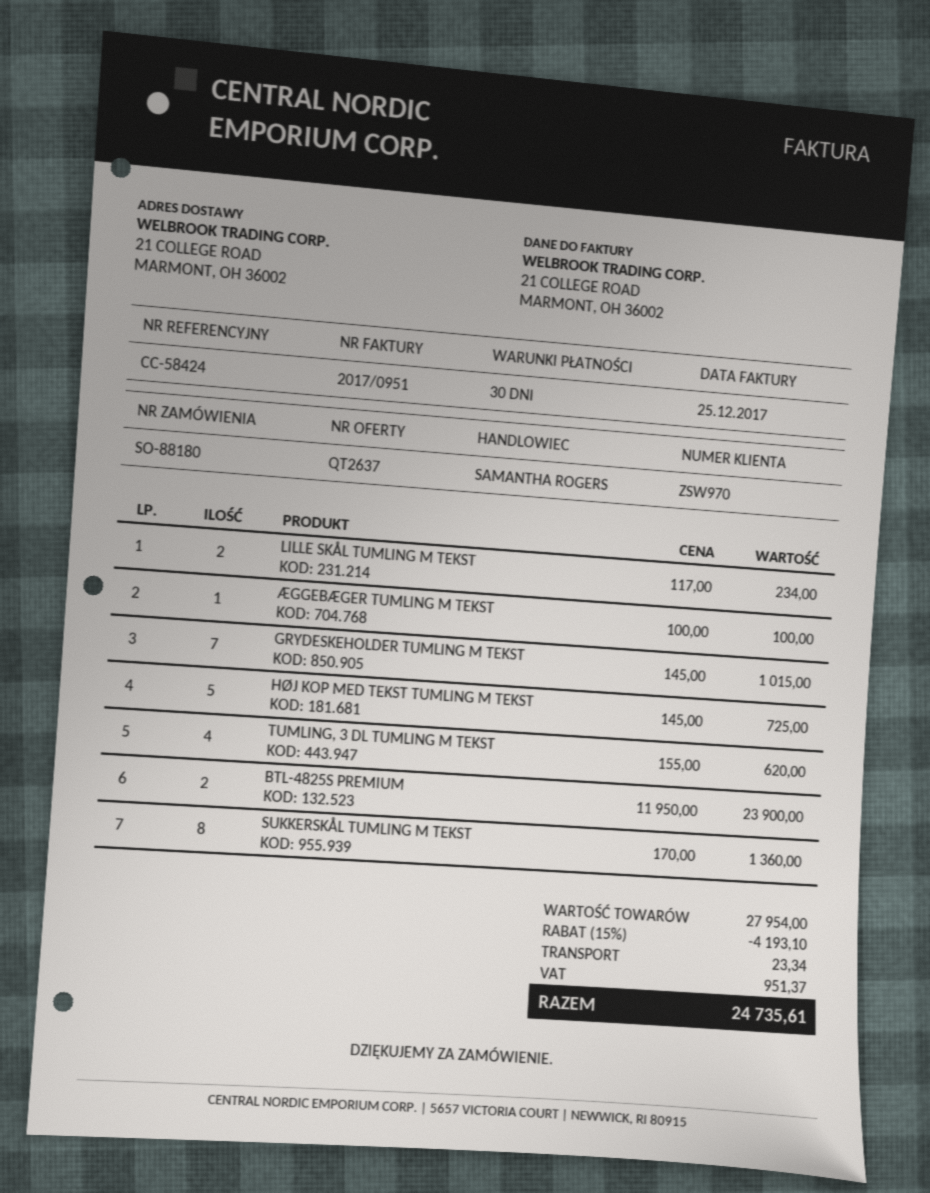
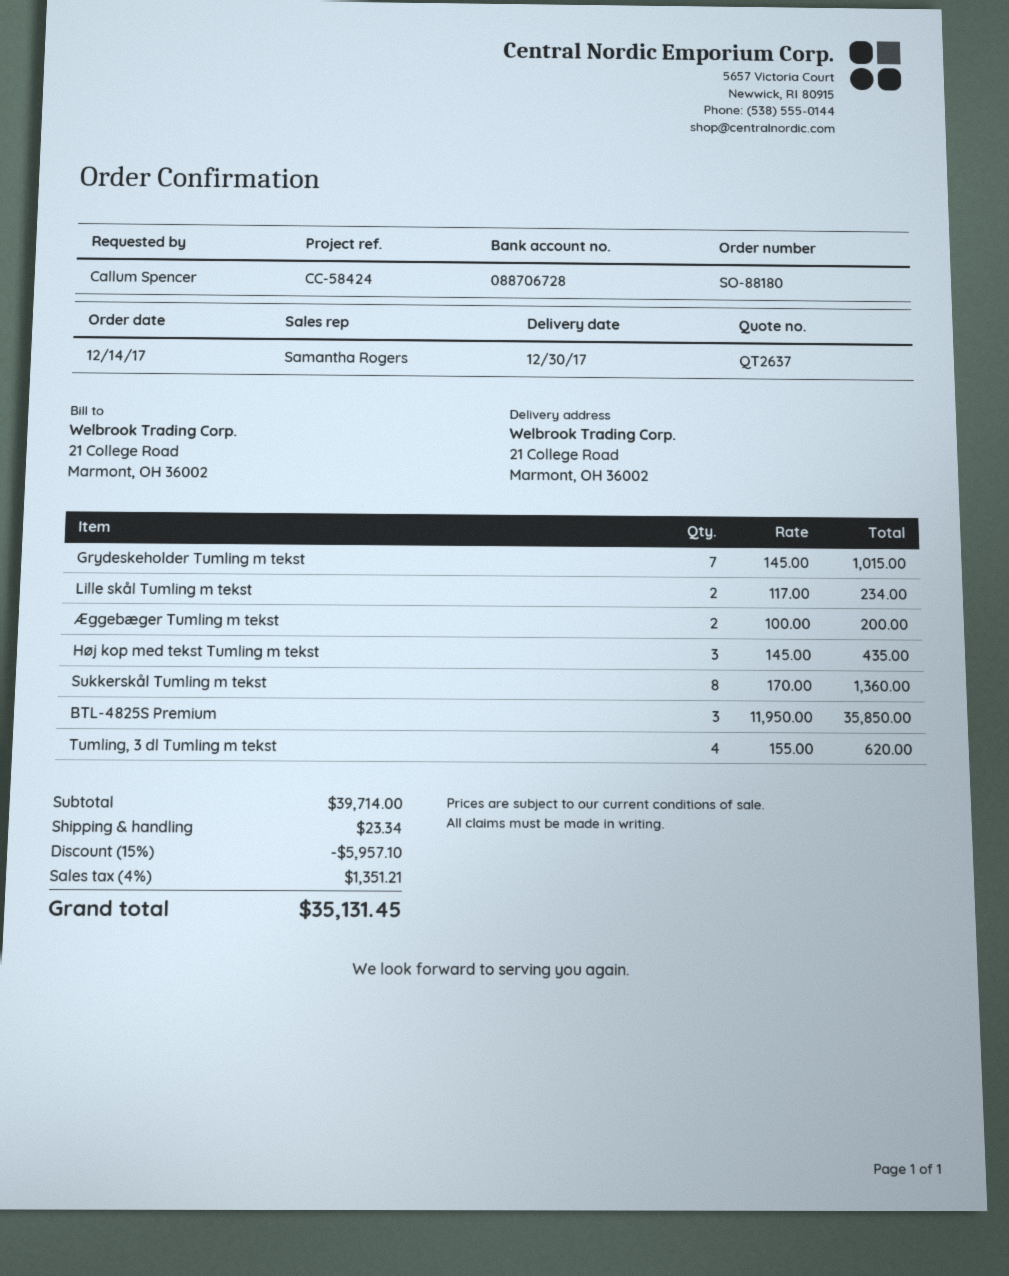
ÆGGEBÆGER TUMLING M TEKST: 1 x 100.00 = 100.00 -> 2 x 100.00 = 200.00
HØJ KOP MED TEKST TUMLING M TEKST: 5 x 145.00 = 725.00 -> 3 x 145.00 = 435.00
BTL-4825S PREMIUM: 2 x 11950.00 = 23900.00 -> 3 x 11950.00 = 35850.00
subtotal: 27954.00 -> 39714.00
discount: 15% = 4193.10 -> 15% = 5957.10
tax: 951.37 -> 1351.21
total: 24735.61 -> 35131.45

